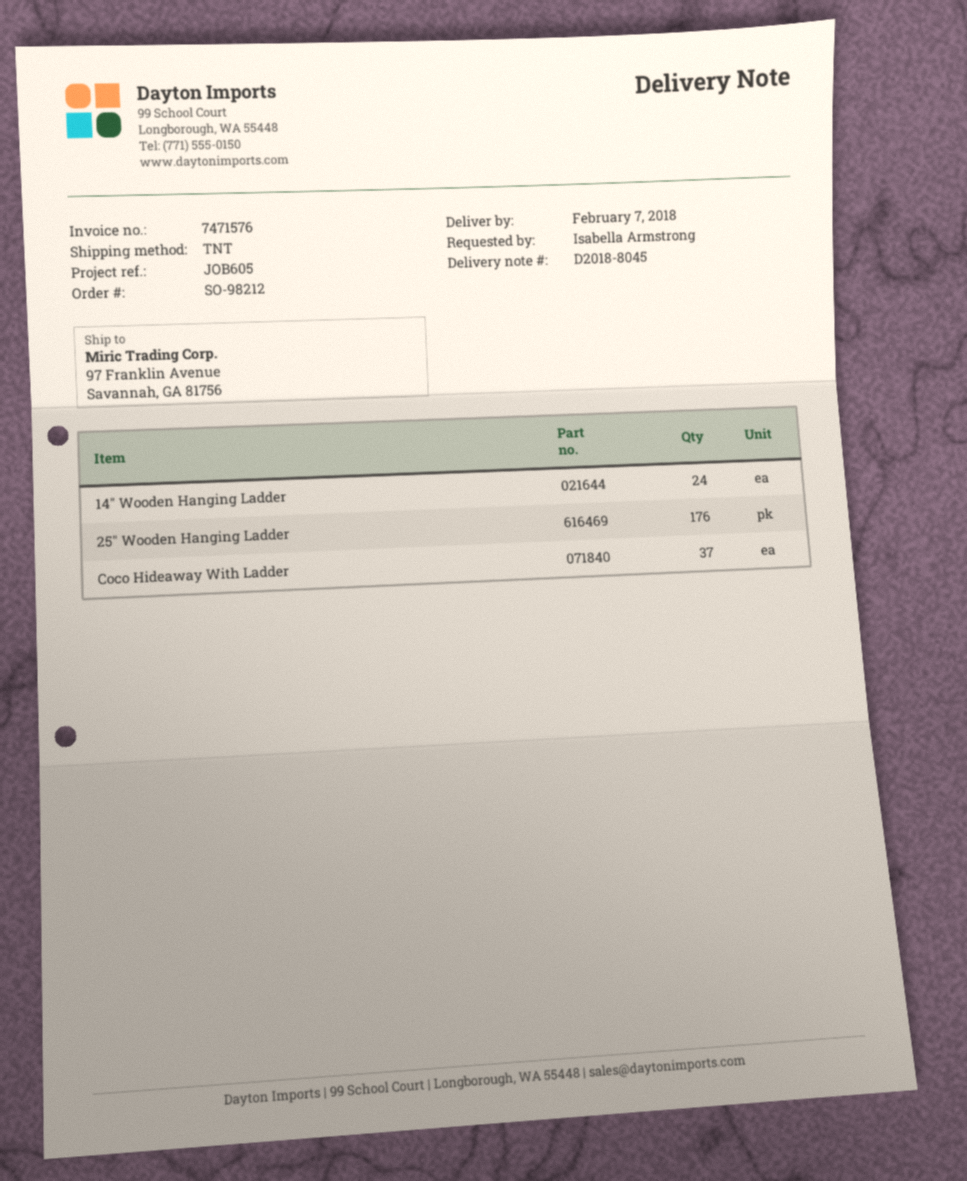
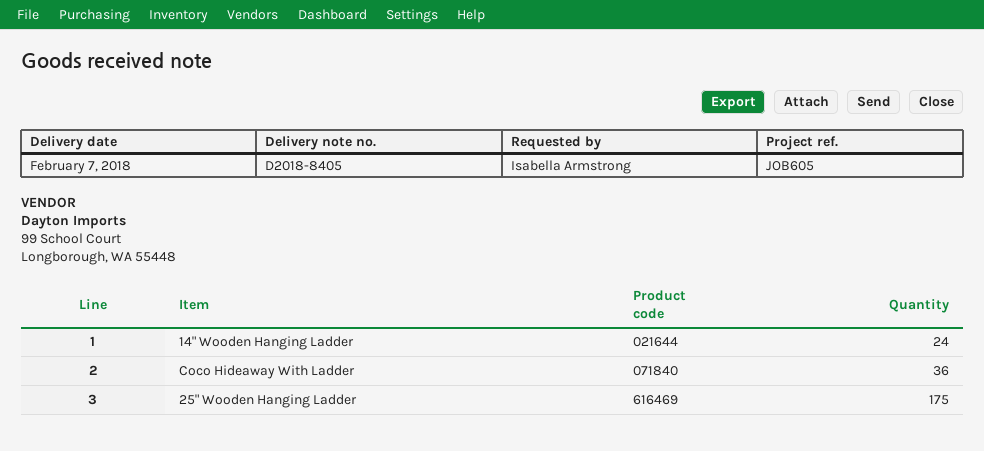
delivery note number: D2018-8045 -> D2018-8405
25" Wooden Hanging Ladder: 176 -> 175
Coco Hideaway With Ladder: 37 -> 36

